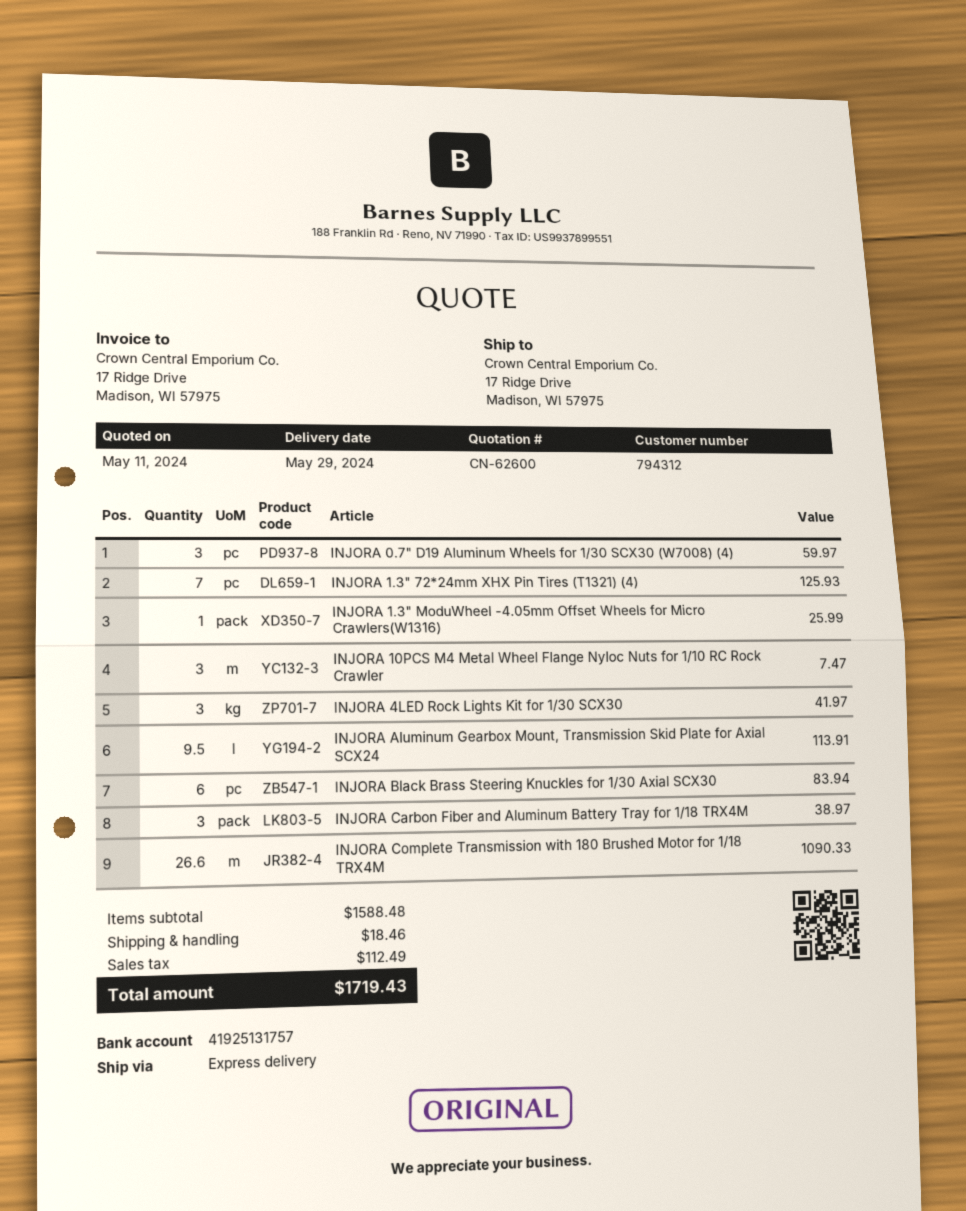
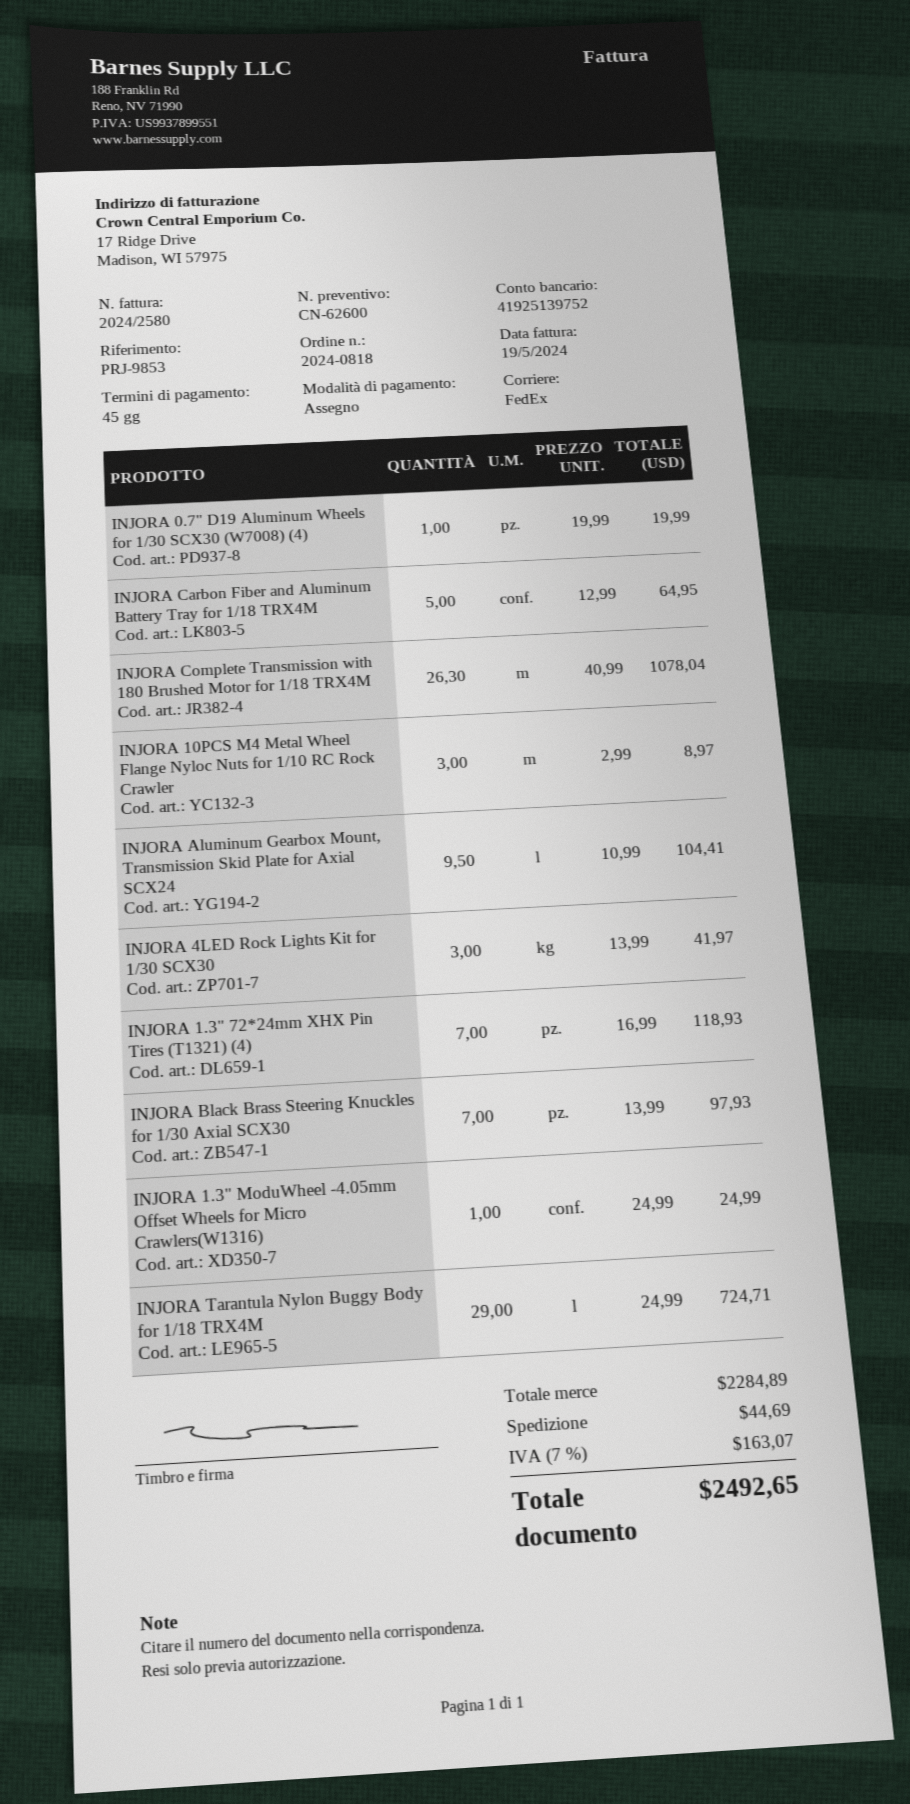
bank account: 41925131757 -> 41925139752
shipping method: express -> FedEx
INJORA 0.7" D19 Aluminum Wheels for 1/30 SCX30 (W7008) (4): 3 for 59.97 -> 1 for 19.99
INJORA 1.3" 72*24mm XHX Pin Tires (T1321) (4): 7 for 125.93 -> 7 for 118.93
INJORA 1.3" ModuWheel -4.05mm Offset Wheels for Micro Crawlers(W1316): 1 for 25.99 -> 1 for 24.99
INJORA 10PCS M4 Metal Wheel Flange Nyloc Nuts for 1/10 RC Rock Crawler: 3 for 7.47 -> 3 for 8.97
INJORA Aluminum Gearbox Mount, Transmission Skid Plate for Axial SCX24: 9.5 for 113.91 -> 9.5 for 104.41
INJORA Black Brass Steering Knuckles for 1/30 Axial SCX30: 6 for 83.94 -> 7 for 97.93
INJORA Carbon Fiber and Aluminum Battery Tray for 1/18 TRX4M: 3 for 38.97 -> 5 for 64.95
INJORA Complete Transmission with 180 Brushed Motor for 1/18 TRX4M: 26.6 for 1090.33 -> 26.3 for 1078.04
INJORA Tarantula Nylon Buggy Body for 1/18 TRX4M: none -> 29 for 724.71
subtotal: 1588.48 -> 2284.89
shipping: 18.46 -> 44.69
tax: 112.49 -> 163.07
total: 1719.43 -> 2492.65

